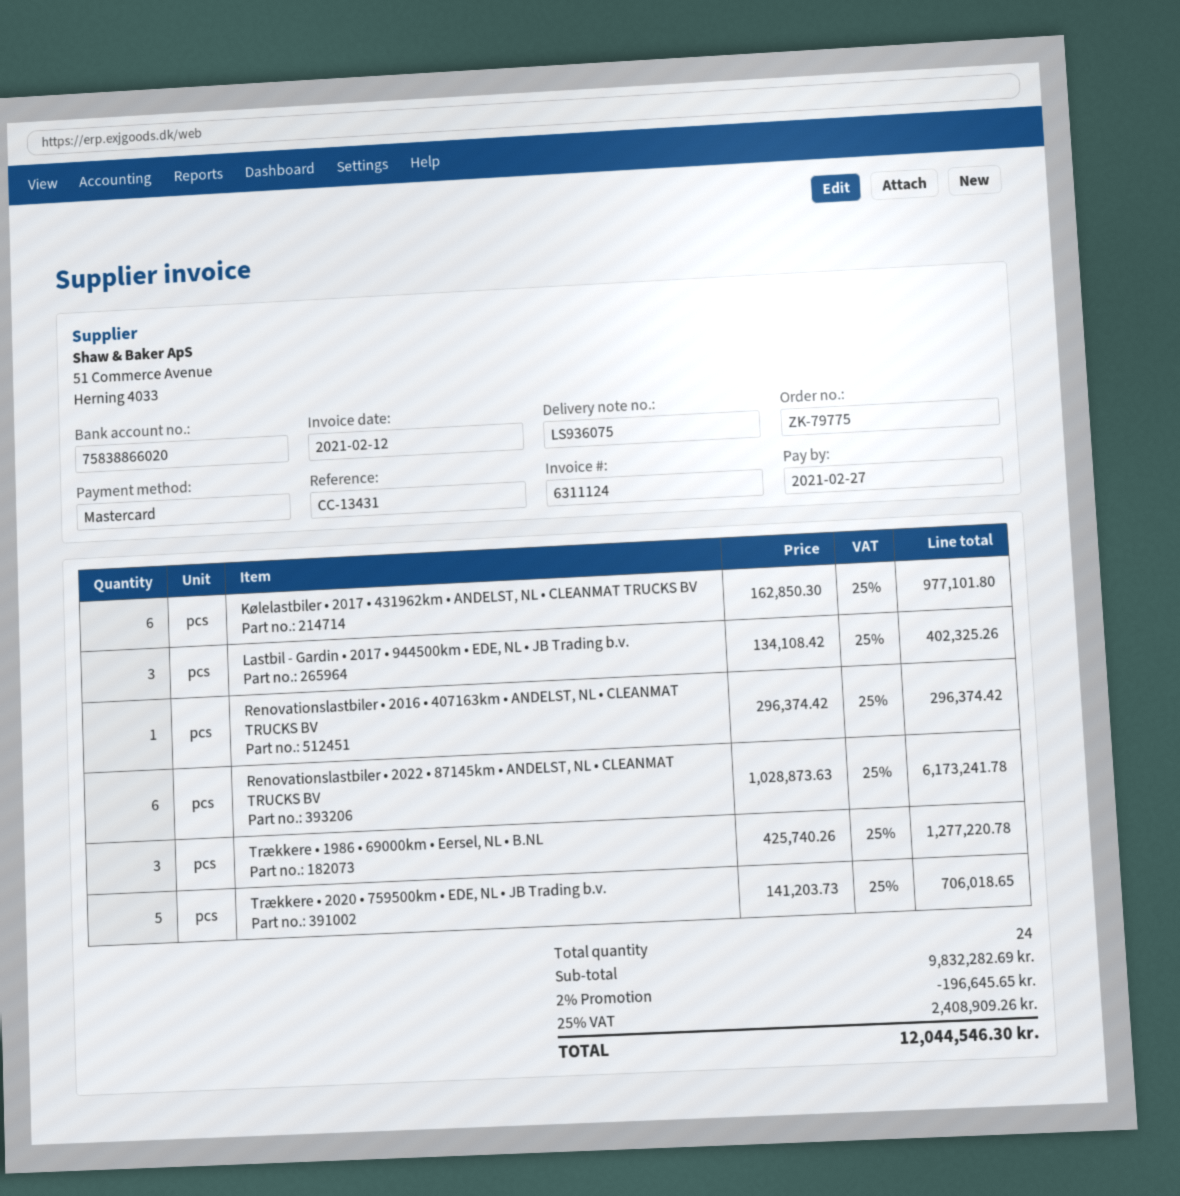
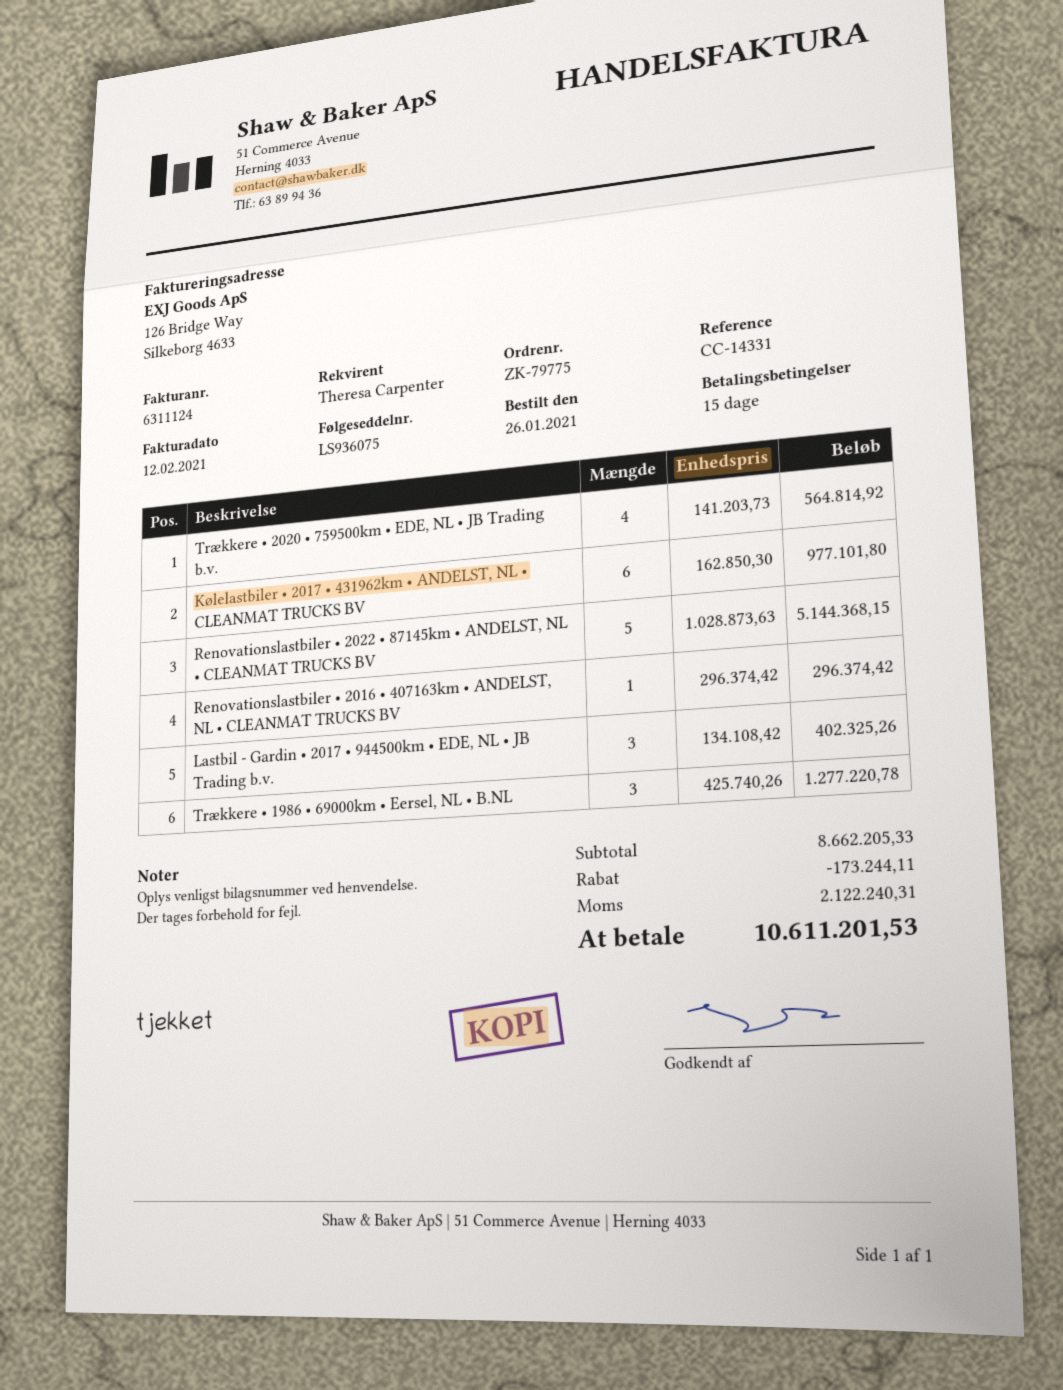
reference: CC-13431 -> CC-14331
Renovationslastbiler • 2022 • 87145km • ANDELST, NL • CLEANMAT TRUCKS BV: 6 x 1028873.63 = 6173241.78 -> 5 x 1028873.63 = 5144368.15
Trækkere • 2020 • 759500km • EDE, NL • JB Trading b.v.: 5 x 141203.73 = 706018.65 -> 4 x 141203.73 = 564814.92
subtotal: 9832282.69 -> 8662205.33
discount: 196645.65 -> 173244.11
tax: 2408909.26 -> 2122240.31
total: 12044546.30 -> 10611201.53

